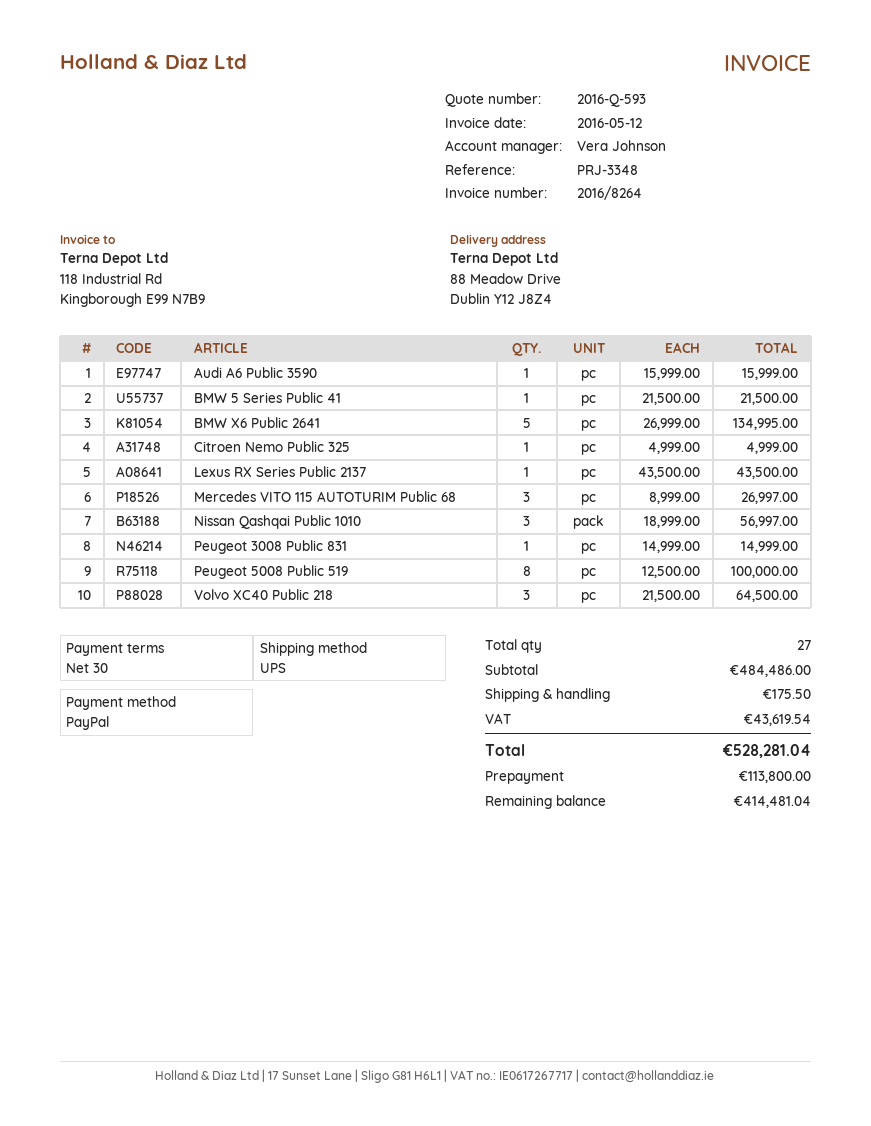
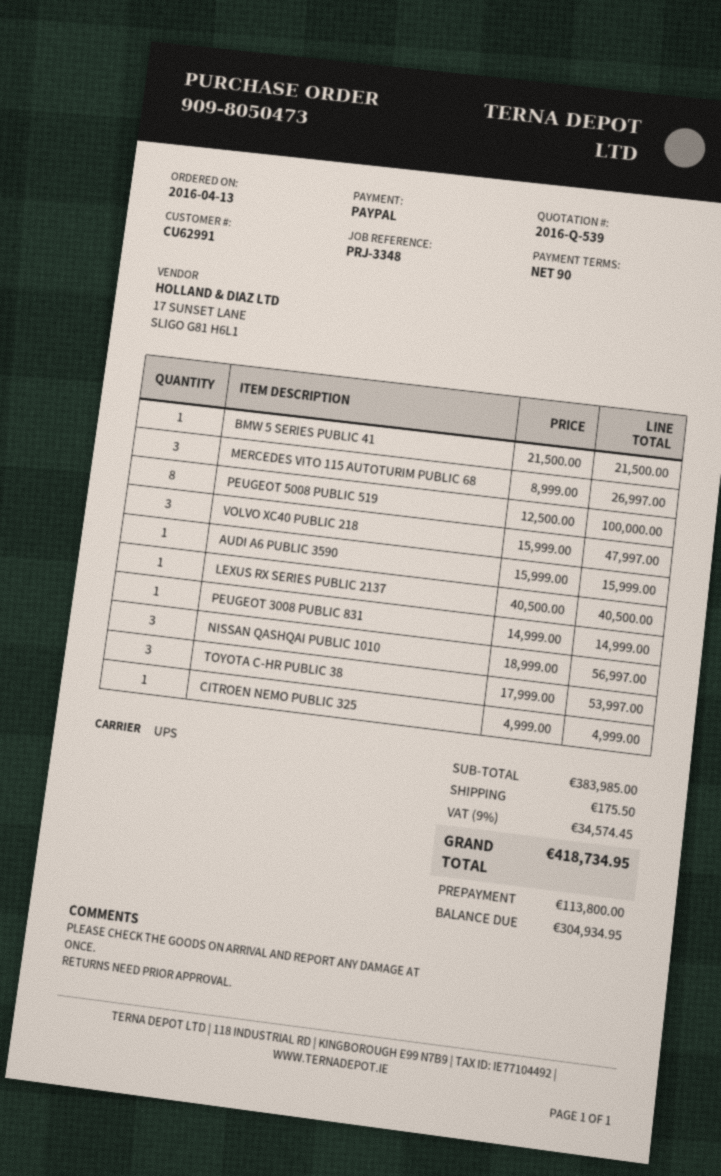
quote number: 2016-Q-593 -> 2016-Q-539
payment terms: 30 days -> 90 days
BMW X6 Public 2641: 5 x 26999.00 = 134995.00 -> none
Lexus RX Series Public 2137: 1 x 43500.00 = 43500.00 -> 1 x 40500.00 = 40500.00
Volvo XC40 Public 218: 3 x 21500.00 = 64500.00 -> 3 x 15999.00 = 47997.00
TOYOTA C-HR PUBLIC 38: none -> 3 x 17999.00 = 53997.00
subtotal: 484486.00 -> 383985.00
tax: 43619.54 -> 34574.45
total: 528281.04 -> 418734.95
balance: 414481.04 -> 304934.95

